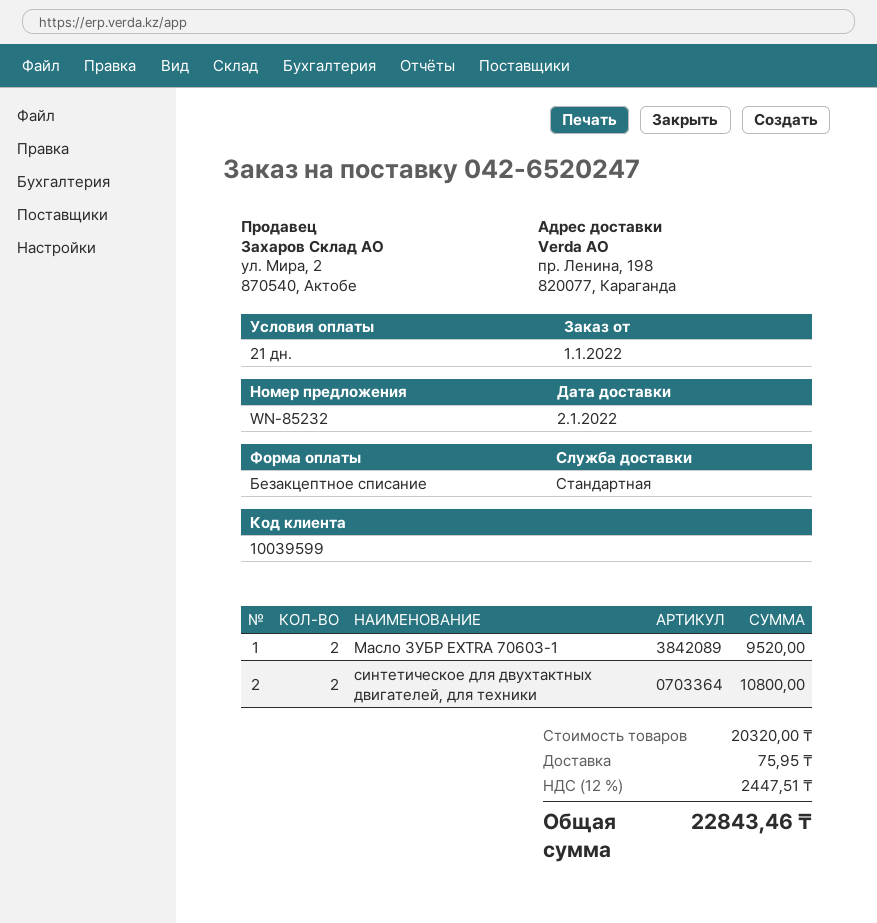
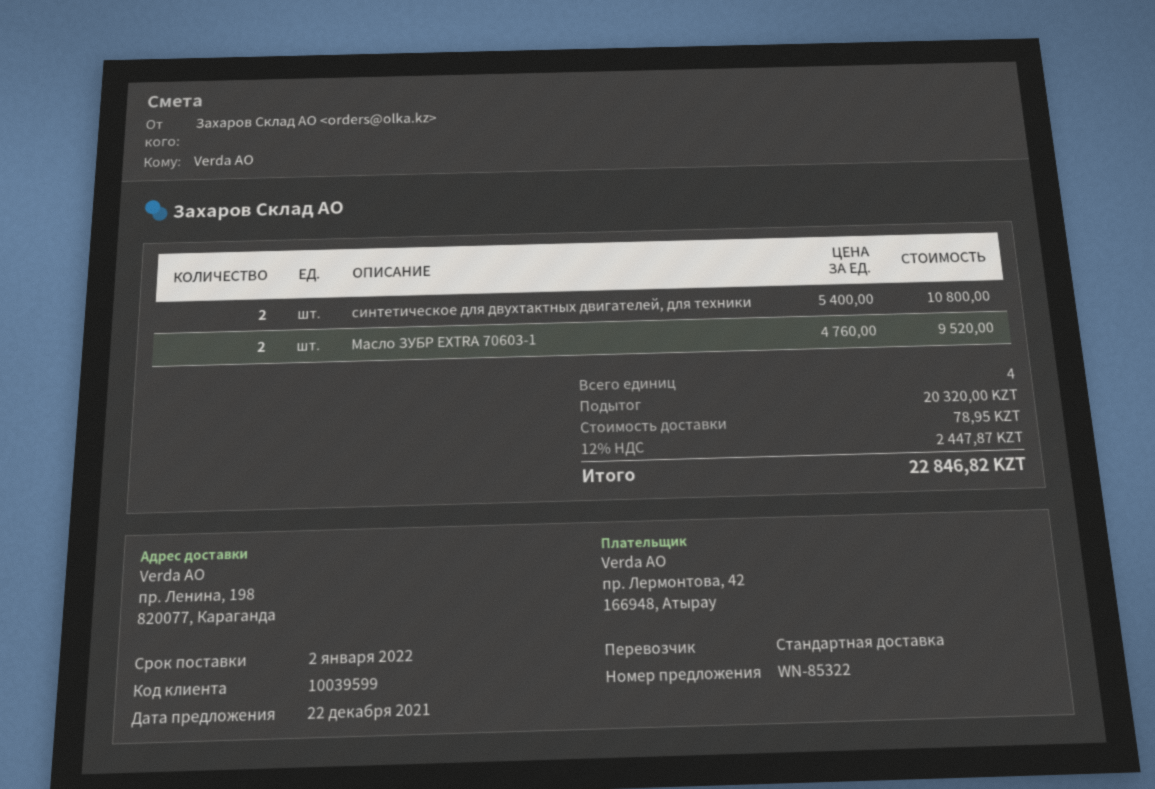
quote number: WN-85232 -> WN-85322
shipping: 75.95 -> 78.95
tax: 12% = 2447.51 -> 12% = 2447.87
total: 22843.46 -> 22846.82

